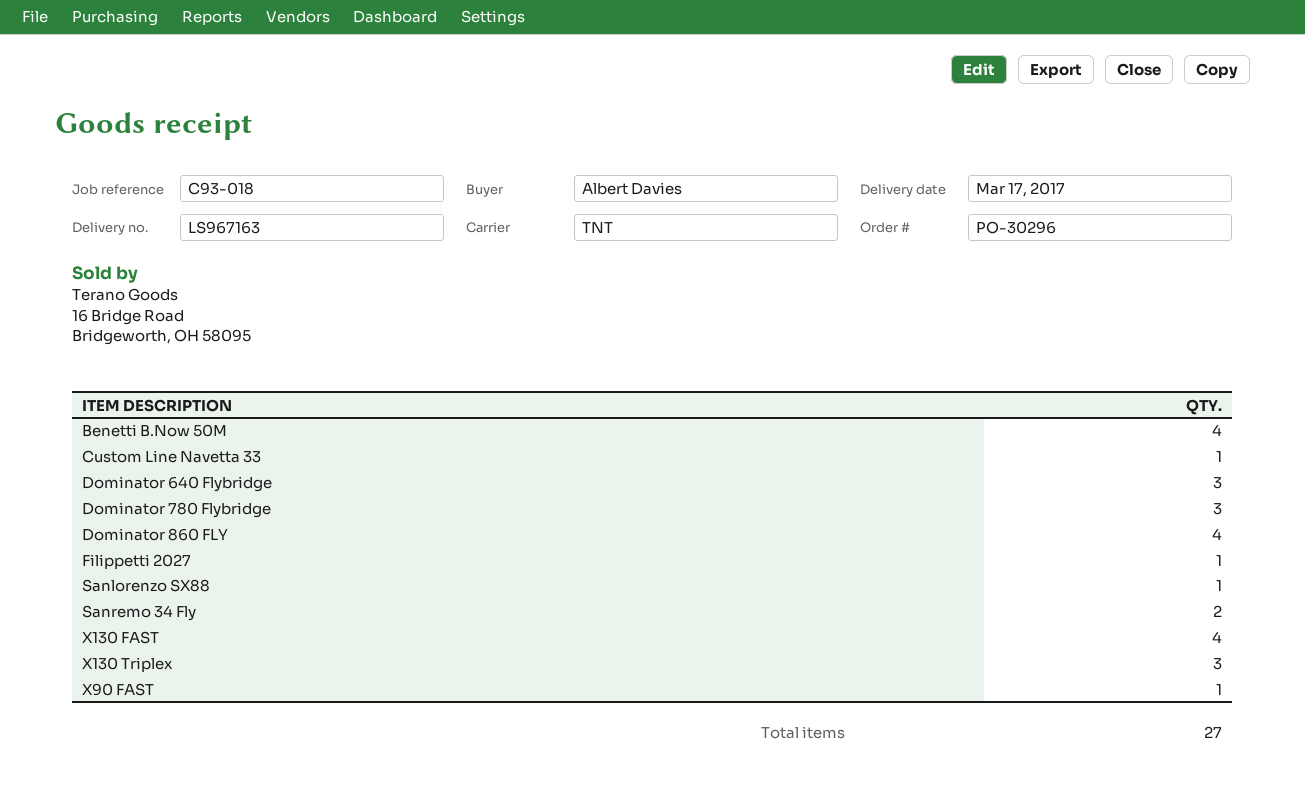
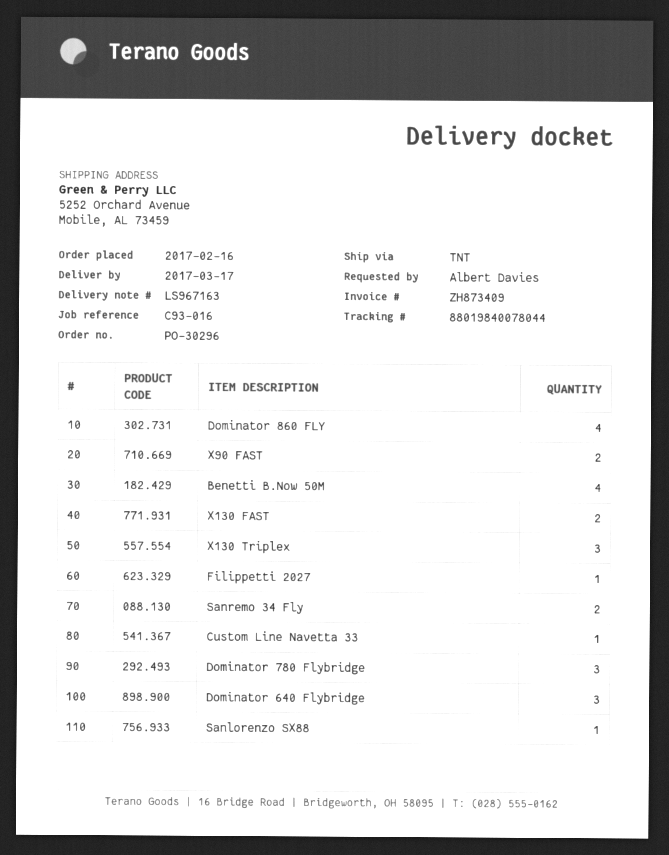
reference: C93-018 -> C93-016
X130 FAST: 4 -> 2
X90 FAST: 1 -> 2

